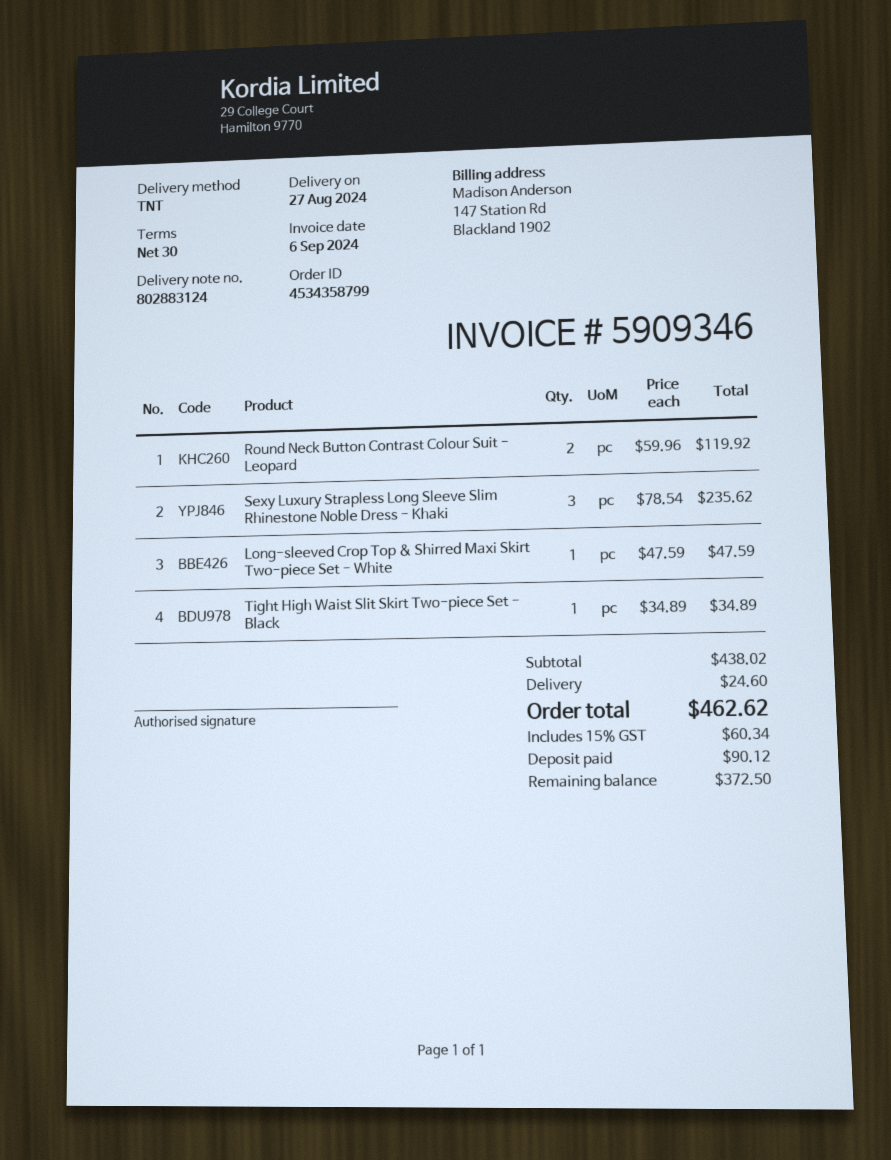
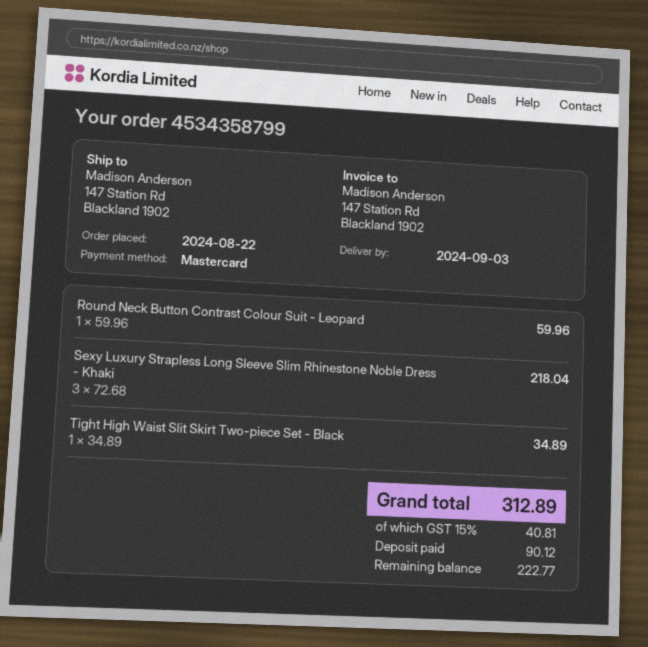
delivery date: 2024-08-27 -> 2024-09-03
Round Neck Button Contrast Colour Suit - Leopard: 2 x 59.96 = 119.92 -> 1 x 59.96 = 59.96
Sexy Luxury Strapless Long Sleeve Slim Rhinestone Noble Dress - Khaki: 3 x 78.54 = 235.62 -> 3 x 72.68 = 218.04
Long-sleeved Crop Top & Shirred Maxi Skirt Two-piece Set - White: 1 x 47.59 = 47.59 -> none
shipping: 24.60 -> none
tax: 15% = 60.34 -> 15% = 40.81
total: 462.62 -> 312.89
balance: 372.50 -> 222.77

